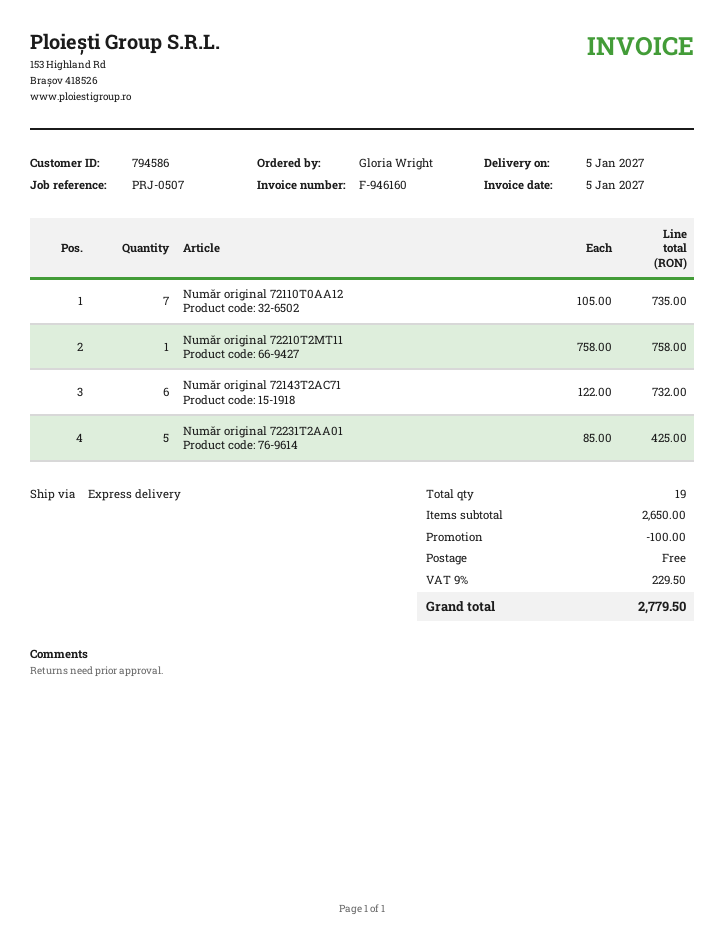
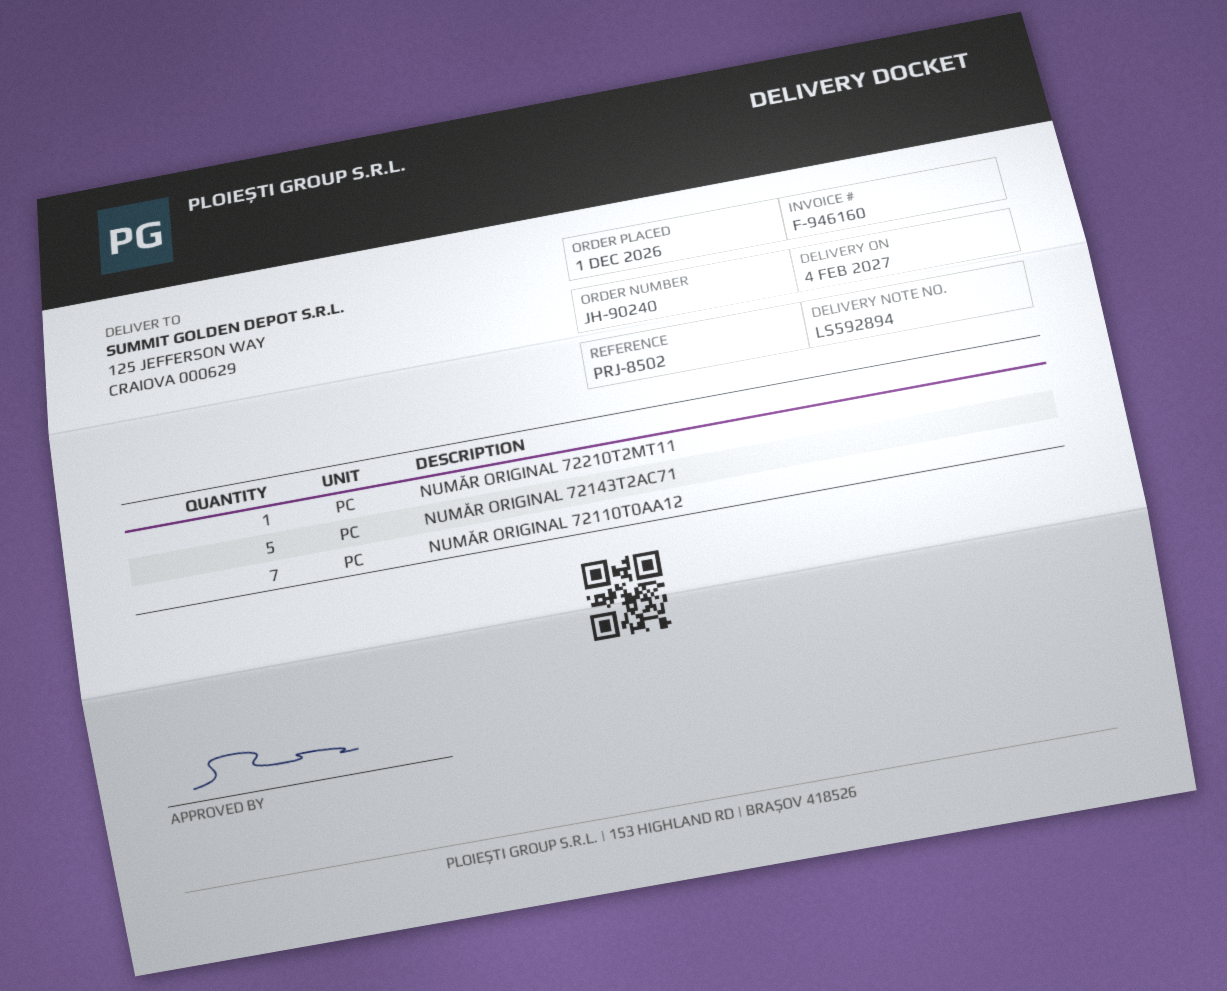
delivery date: 2027-01-05 -> 2027-02-04
reference: PRJ-0507 -> PRJ-8502
Număr original 72143T2AC71: 6 -> 5
Număr original 72231T2AA01: 5 -> none

